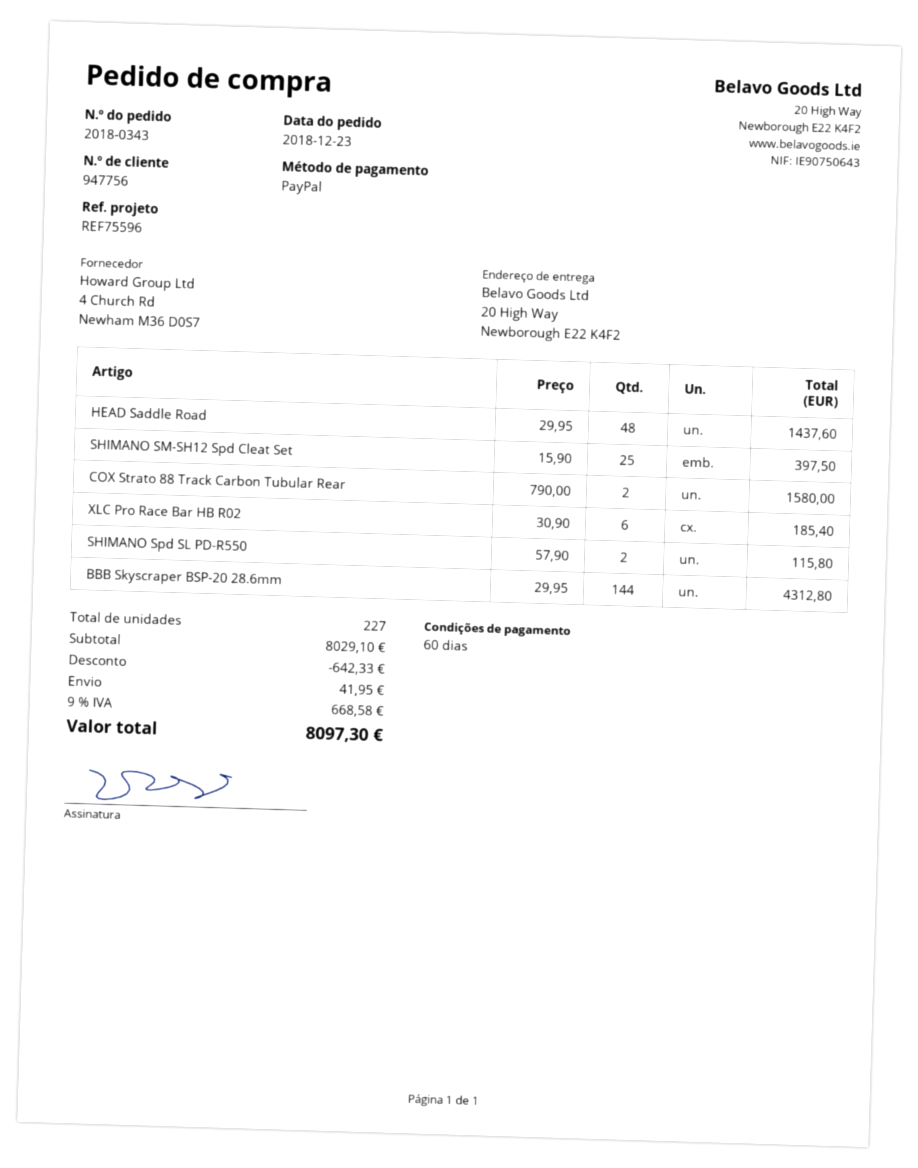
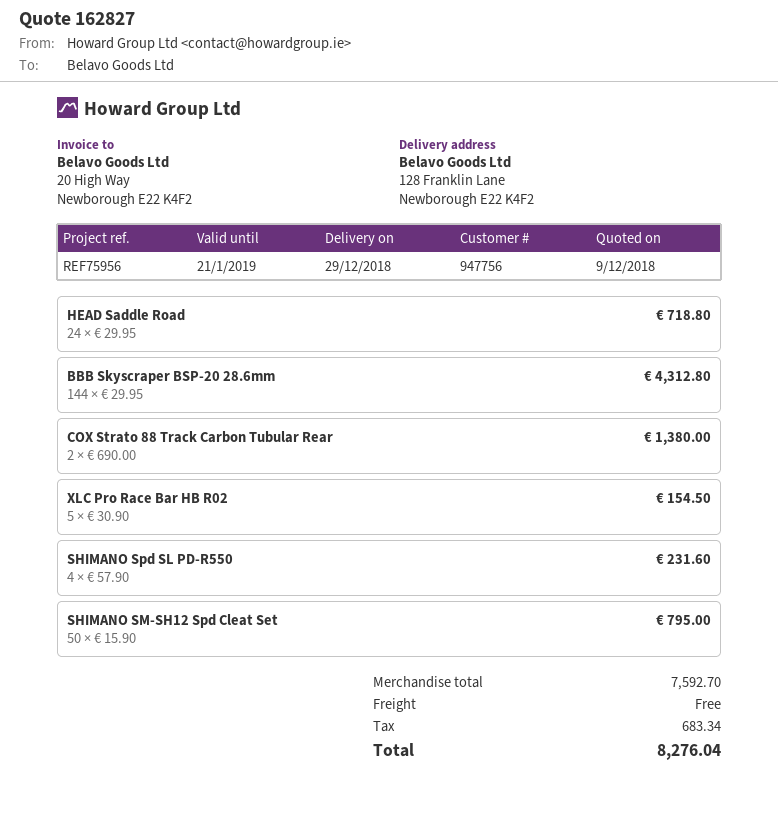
reference: REF75596 -> REF75956
ship to: 20 High Way, Newborough E22 K4F2 -> 128 Franklin Lane, Newborough E22 K4F2
HEAD Saddle Road: 48 x 29.95 = 1437.60 -> 24 x 29.95 = 718.80
SHIMANO SM-SH12 Spd Cleat Set: 25 x 15.90 = 397.50 -> 50 x 15.90 = 795.00
COX Strato 88 Track Carbon Tubular Rear: 2 x 790.00 = 1580.00 -> 2 x 690.00 = 1380.00
XLC Pro Race Bar HB R02: 6 x 30.90 = 185.40 -> 5 x 30.90 = 154.50
SHIMANO Spd SL PD-R550: 2 x 57.90 = 115.80 -> 4 x 57.90 = 231.60
subtotal: 8029.10 -> 7592.70
discount: 642.33 -> none
shipping: 41.95 -> 0.00
tax: 668.58 -> 683.34
total: 8097.30 -> 8276.04

